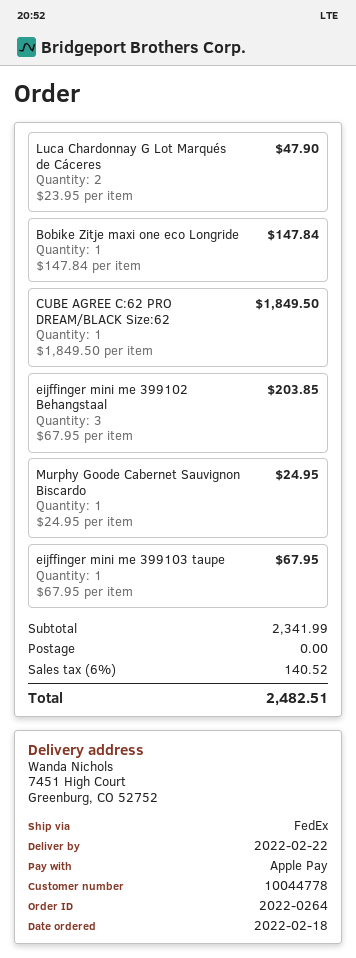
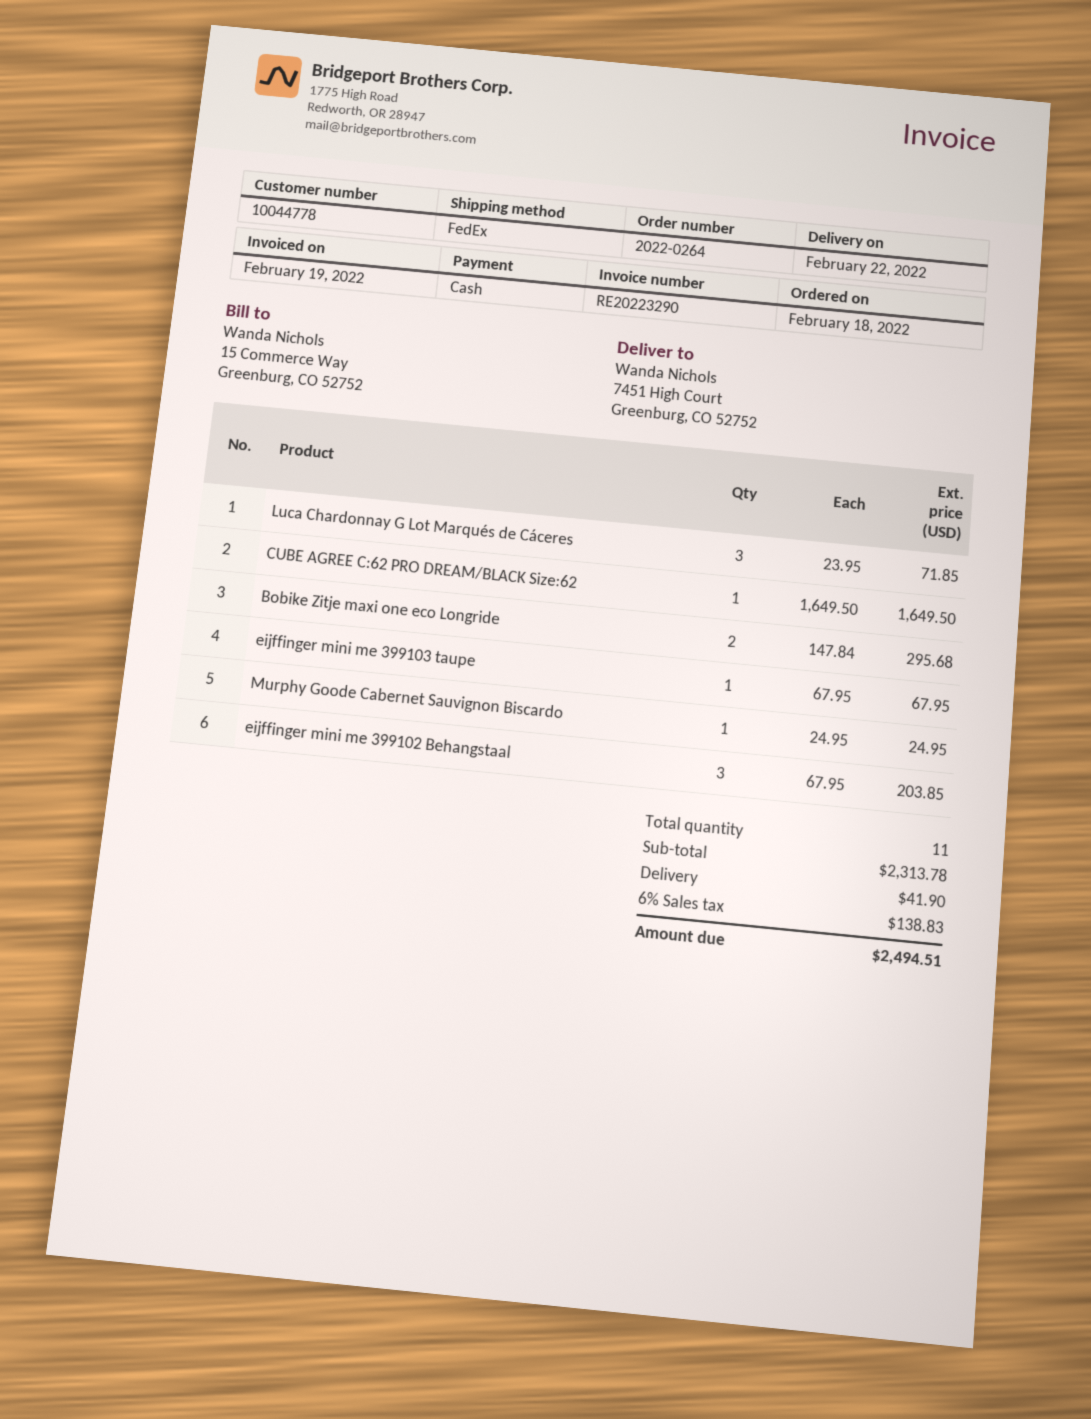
payment method: Apple Pay -> cash
Luca Chardonnay G Lot Marqués de Cáceres: 2 x 23.95 = 47.90 -> 3 x 23.95 = 71.85
Bobike Zitje maxi one eco Longride: 1 x 147.84 = 147.84 -> 2 x 147.84 = 295.68
CUBE AGREE C:62 PRO DREAM/BLACK Size:62: 1 x 1849.50 = 1849.50 -> 1 x 1649.50 = 1649.50
subtotal: 2341.99 -> 2313.78
shipping: 0.00 -> 41.90
tax: 6% = 140.52 -> 6% = 138.83
total: 2482.51 -> 2494.51

